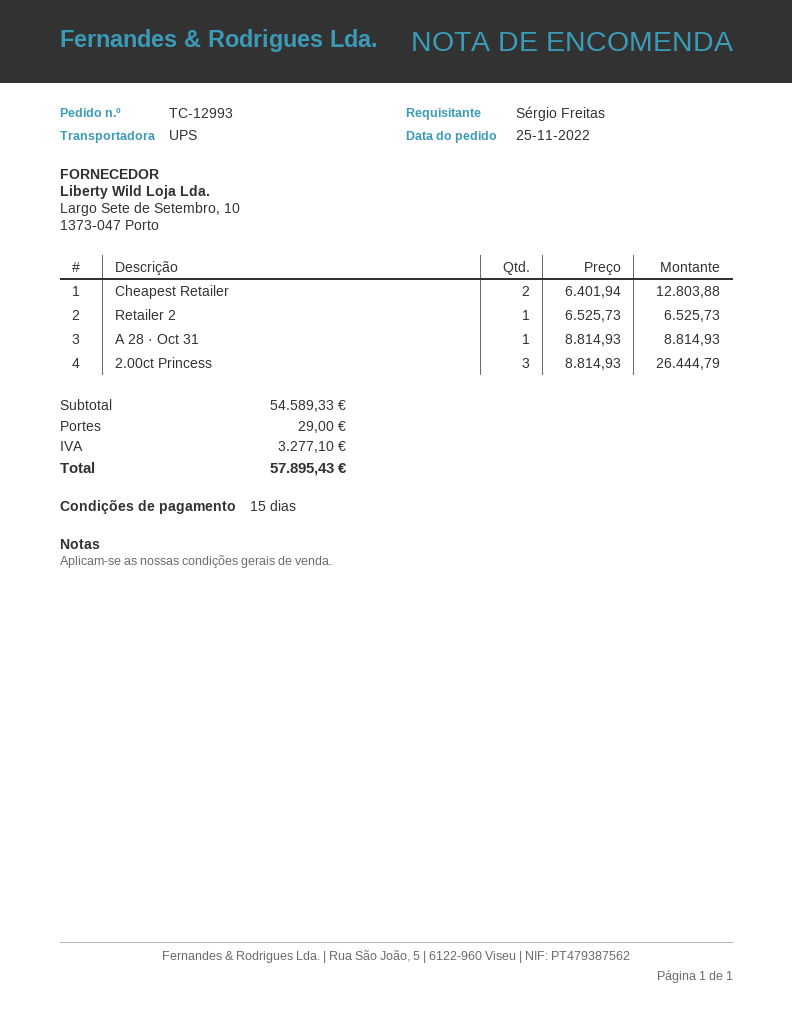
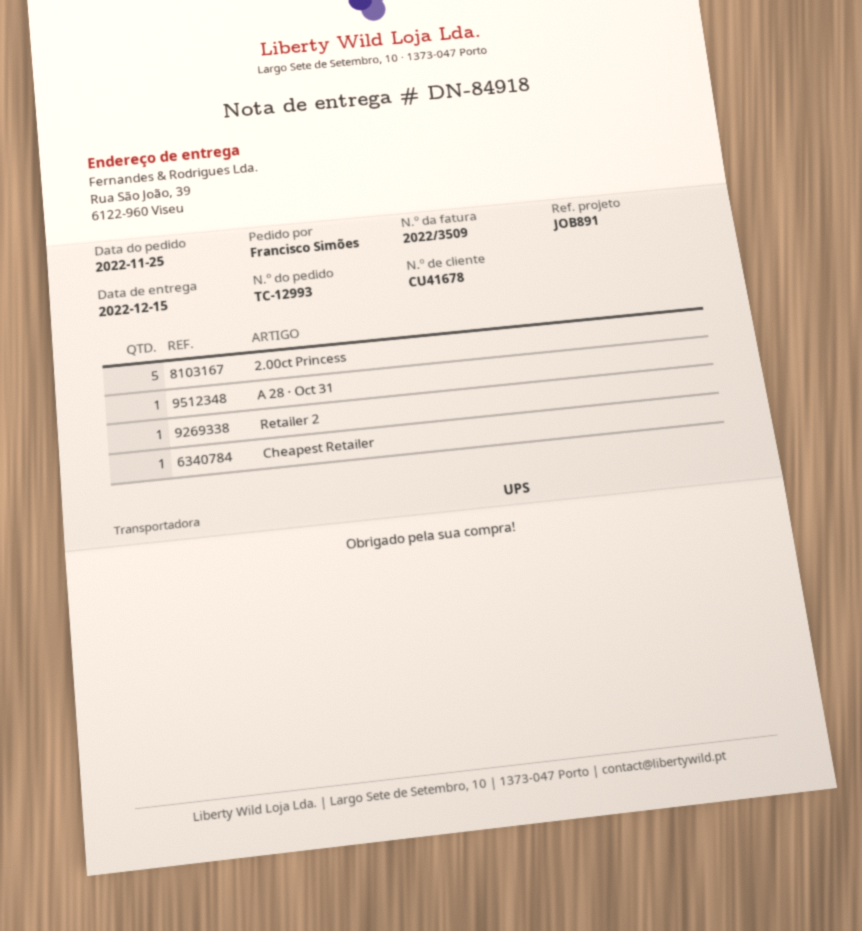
ordered by: Sérgio Freitas -> Francisco Simões
Cheapest Retailer: 2 -> 1
2.00ct Princess: 3 -> 5

